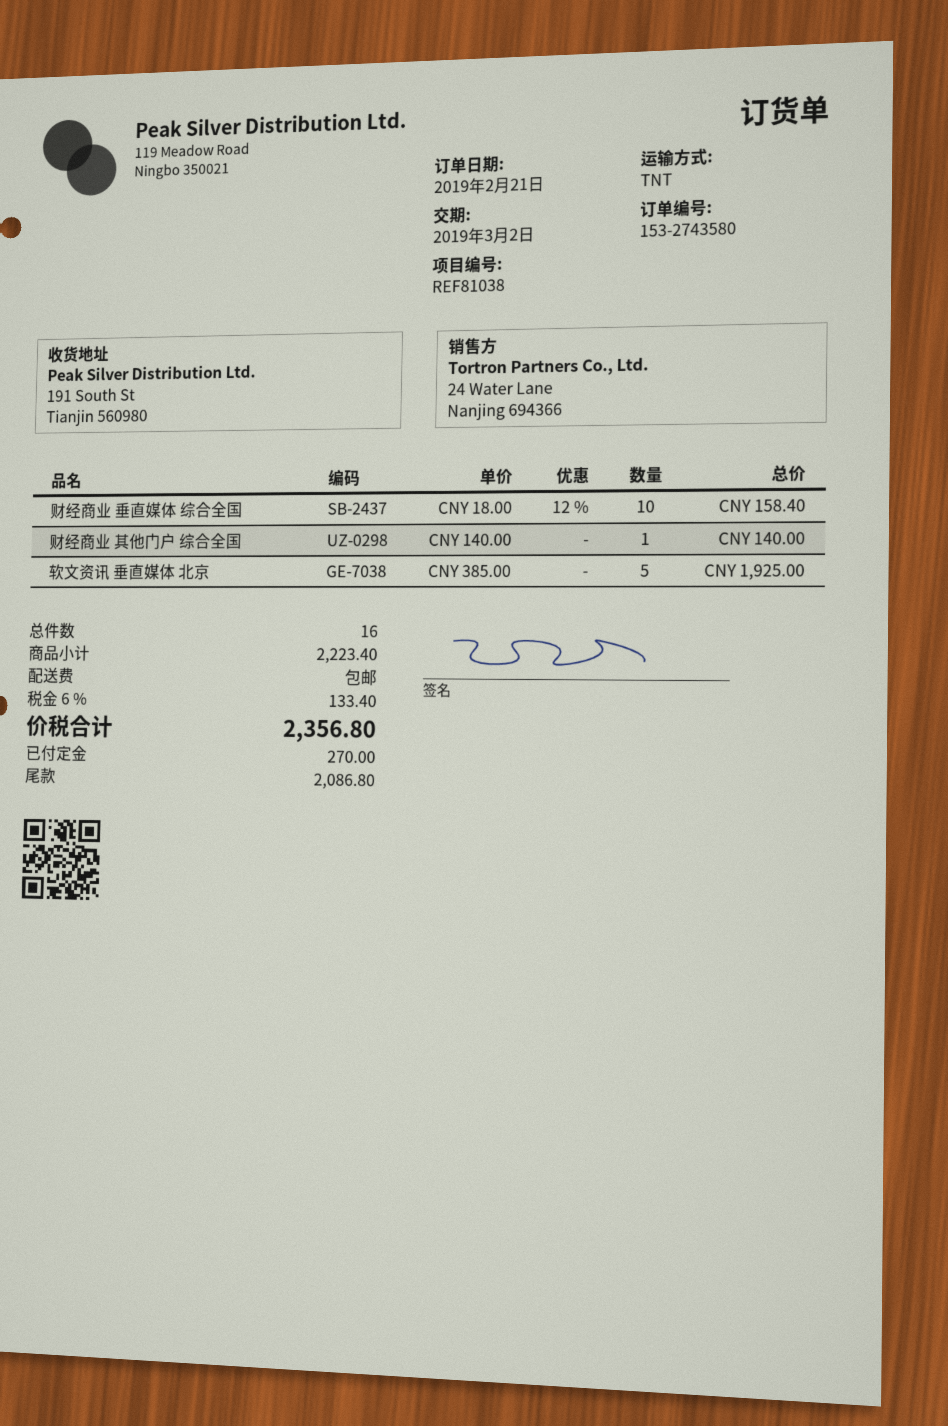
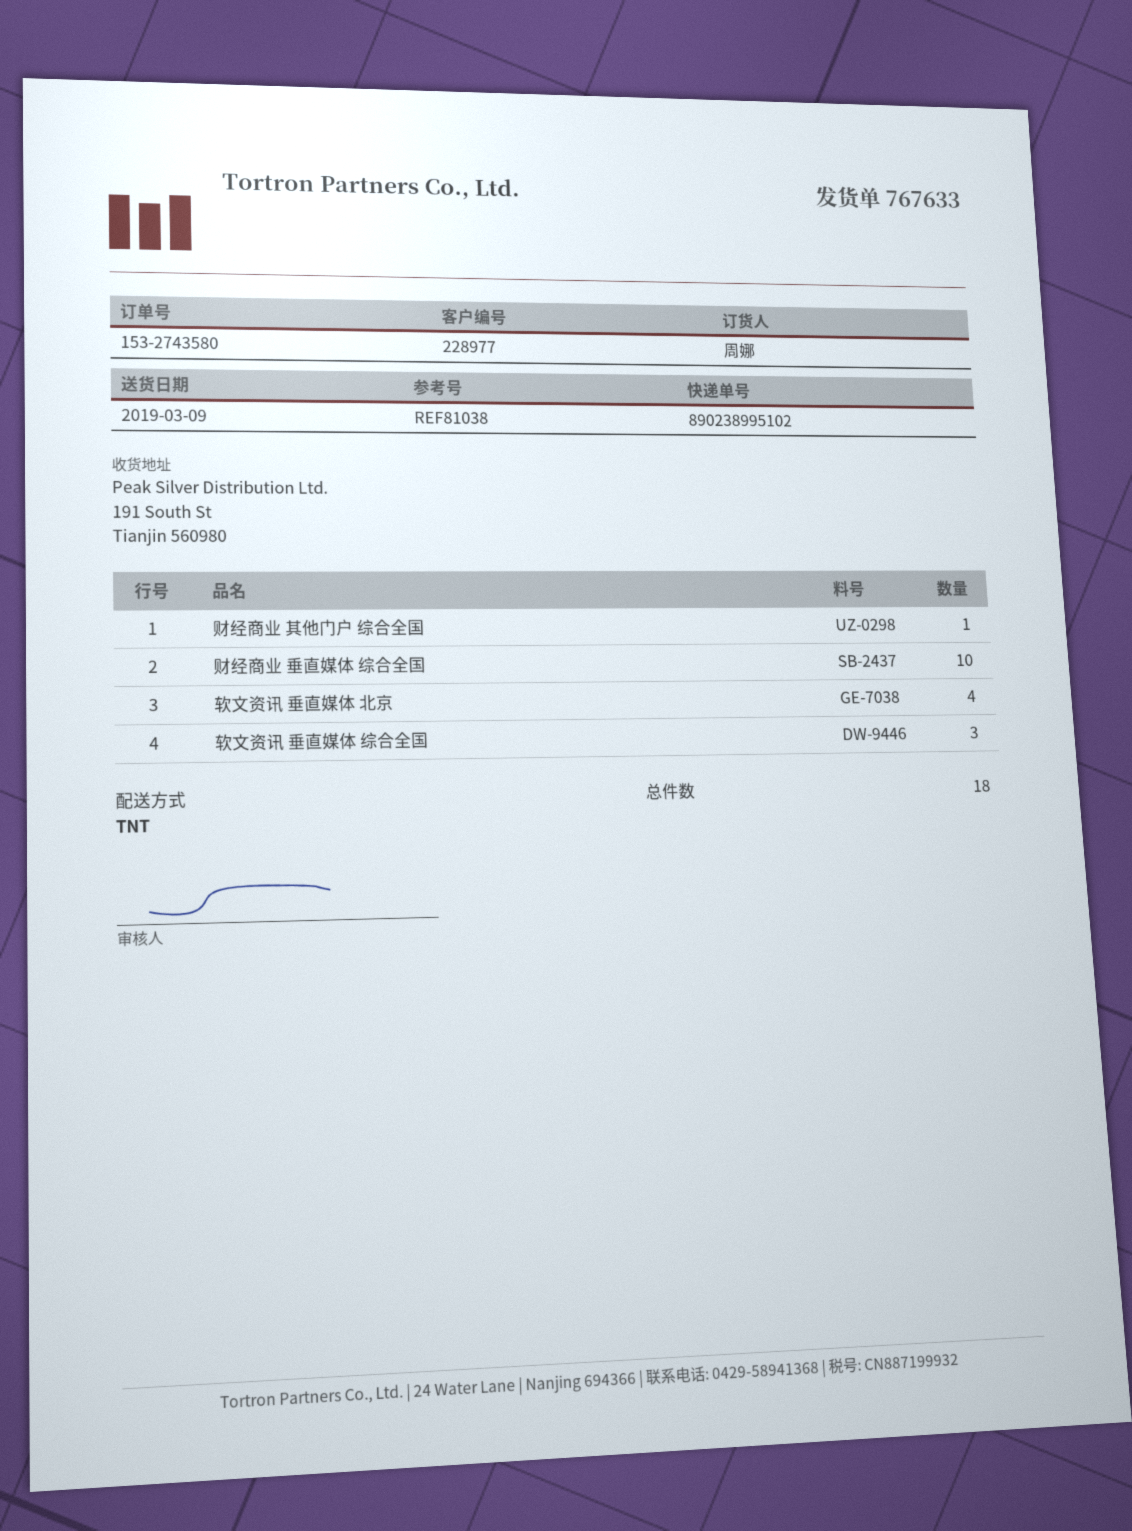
delivery date: 2019-03-02 -> 2019-03-09
软文资讯 垂直媒体 北京: 5 -> 4
软文资讯 垂直媒体 综合全国: none -> 3
total quantity: 16 -> 18

